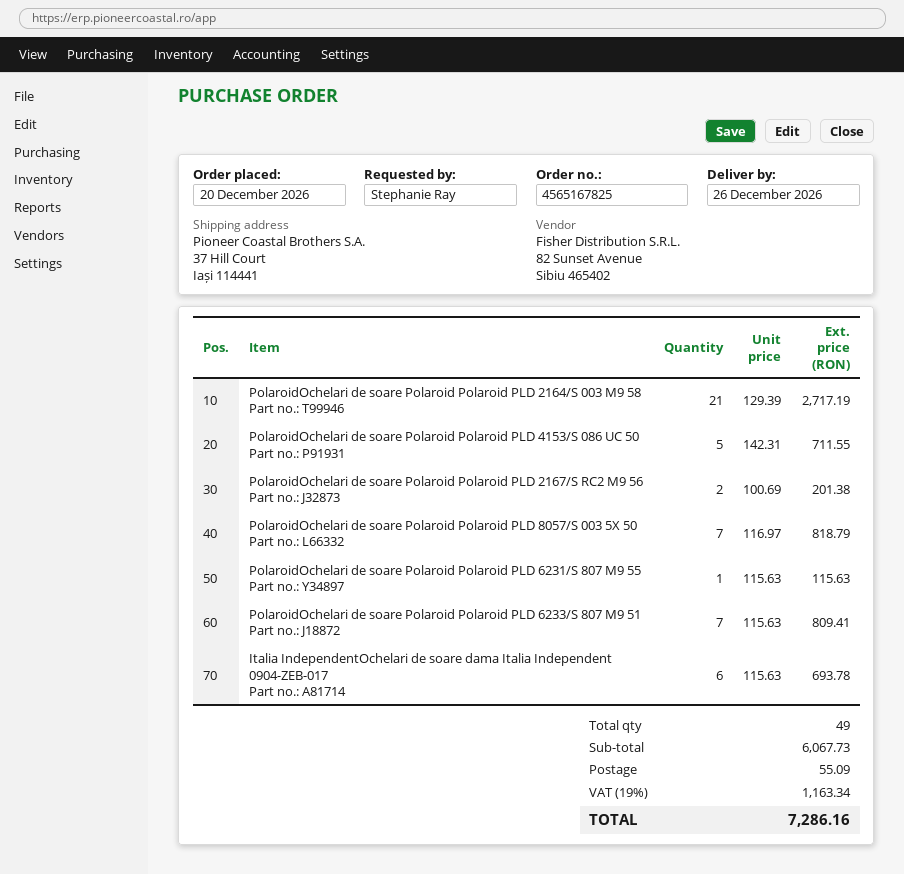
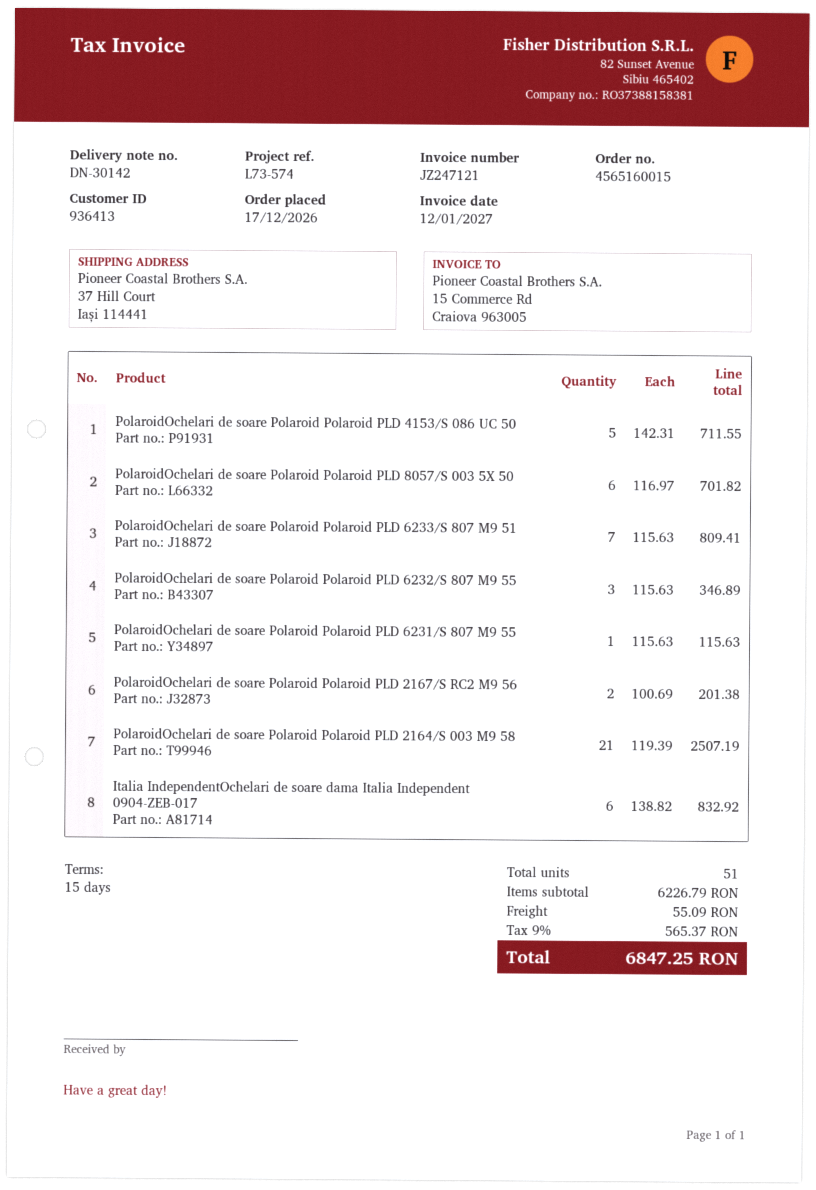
order number: 4565167825 -> 4565160015
order date: 2026-12-20 -> 2026-12-17
PolaroidOchelari de soare Polaroid Polaroid PLD 2164/S 003 M9 58: 21 x 129.39 = 2717.19 -> 21 x 119.39 = 2507.19
PolaroidOchelari de soare Polaroid Polaroid PLD 8057/S 003 5X 50: 7 x 116.97 = 818.79 -> 6 x 116.97 = 701.82
Italia IndependentOchelari de soare dama Italia Independent 0904-ZEB-017: 6 x 115.63 = 693.78 -> 6 x 138.82 = 832.92
PolaroidOchelari de soare Polaroid Polaroid PLD 6232/S 807 M9 55: none -> 3 x 115.63 = 346.89
total quantity: 49 -> 51
subtotal: 6067.73 -> 6226.79
tax: 19% = 1163.34 -> 9% = 565.37
total: 7286.16 -> 6847.25

